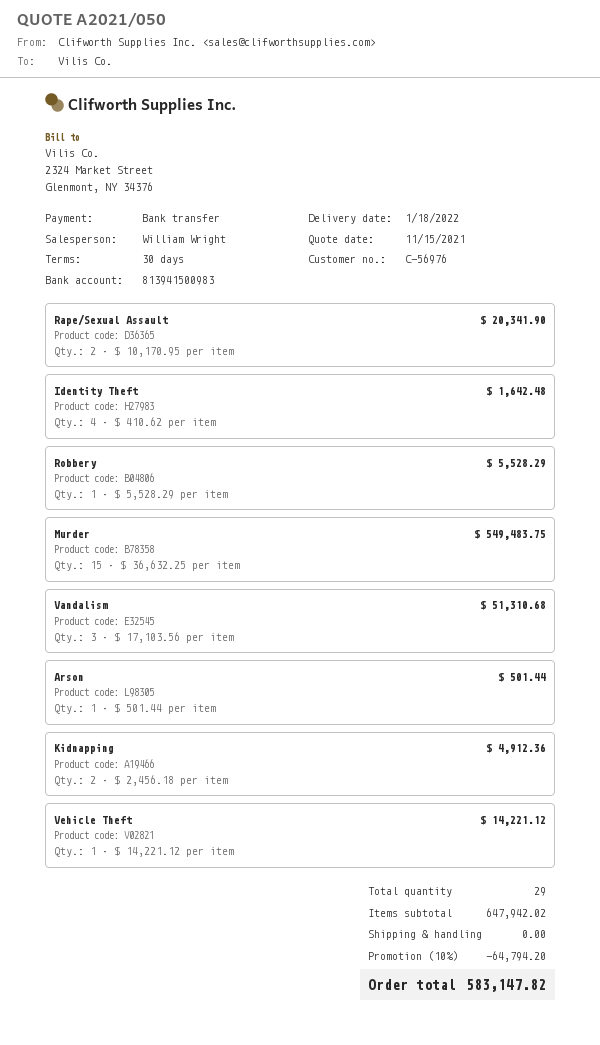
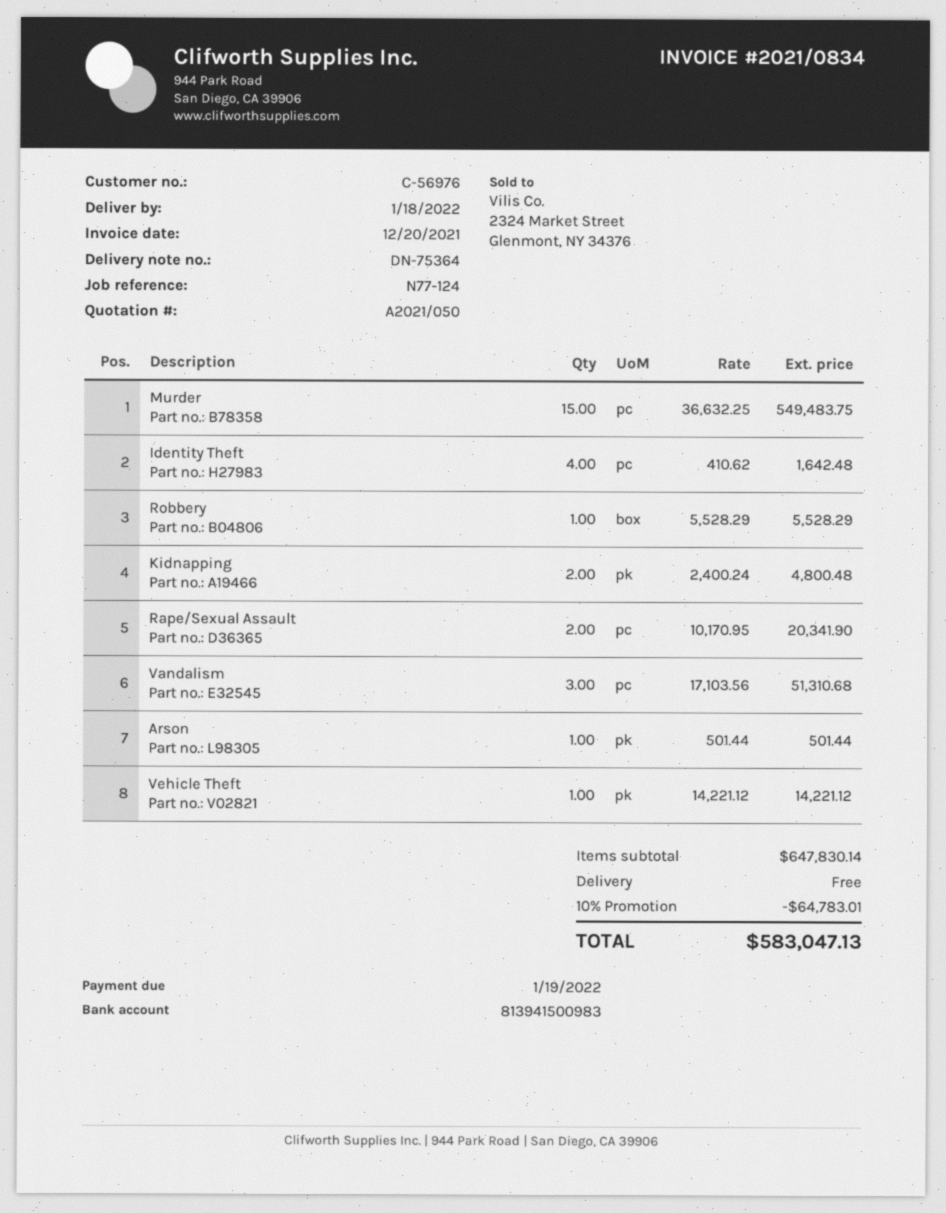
Kidnapping: 2 x 2456.18 = 4912.36 -> 2 x 2400.24 = 4800.48
subtotal: 647942.02 -> 647830.14
discount: 10% = 64794.20 -> 10% = 64783.01
total: 583147.82 -> 583047.13

